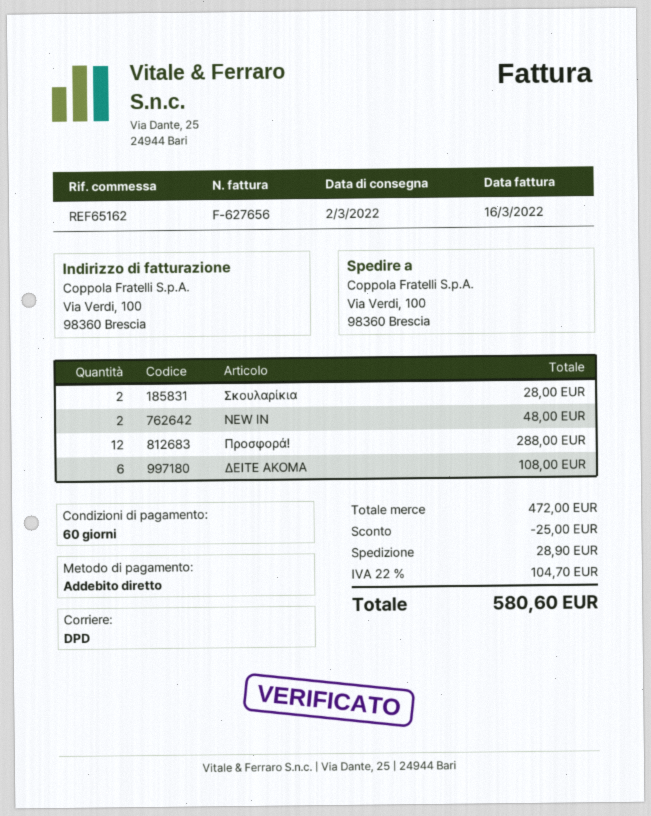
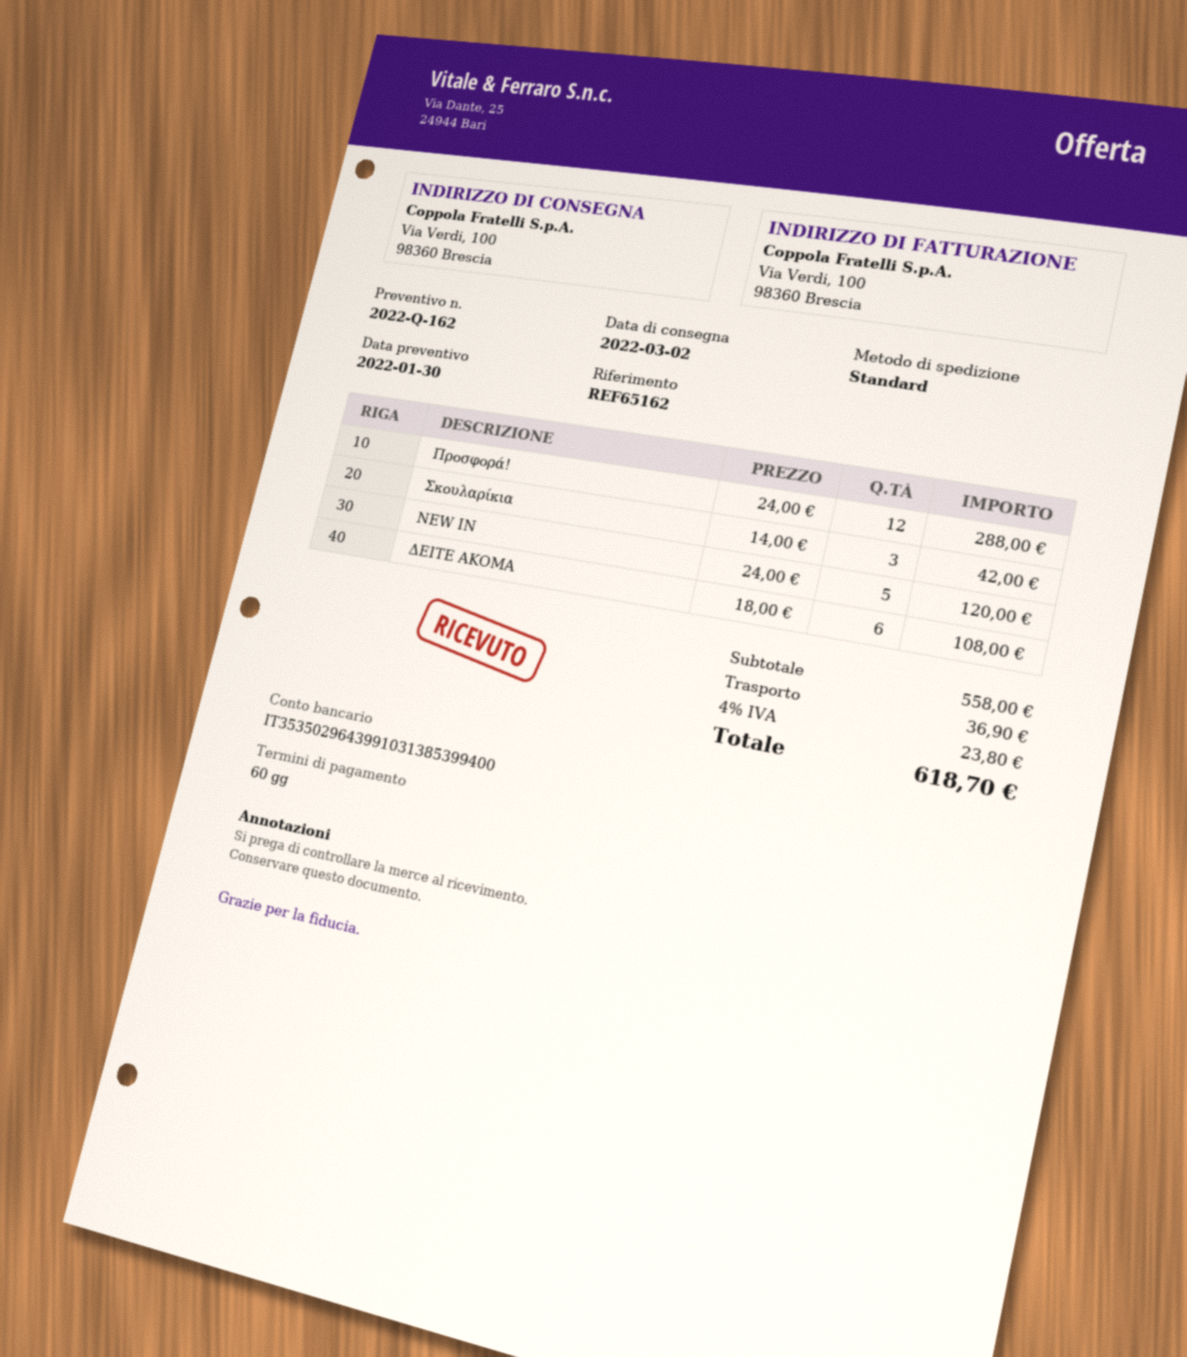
shipping method: DPD -> standard
Σκουλαρίκια: 2 for 28.00 -> 3 for 42.00
NEW IN: 2 for 48.00 -> 5 for 120.00
subtotal: 472.00 -> 558.00
discount: 25.00 -> none
shipping: 28.90 -> 36.90
tax: 22% = 104.70 -> 4% = 23.80
total: 580.60 -> 618.70

